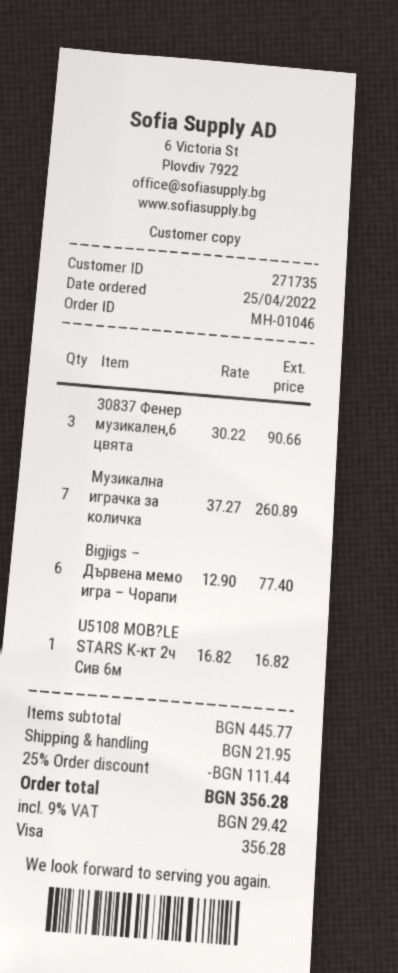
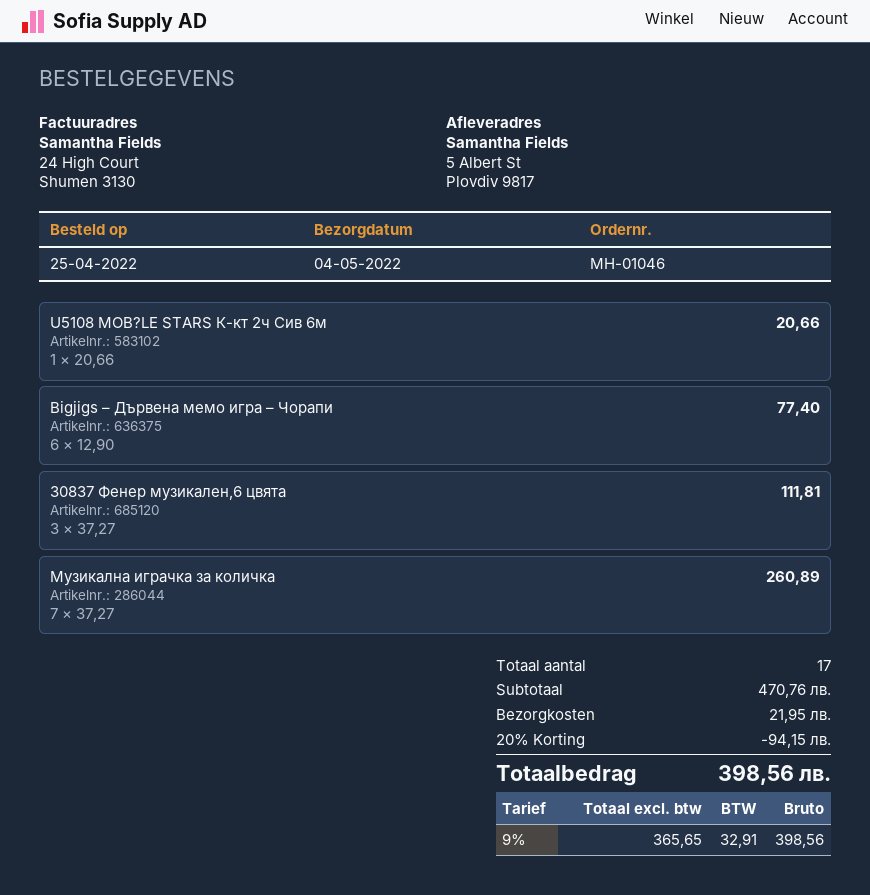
30837 Фенер музикален,6 цвята: 3 x 30.22 = 90.66 -> 3 x 37.27 = 111.81
U5108 MOB?LE STARS К-кт 2ч Сив 6м: 1 x 16.82 = 16.82 -> 1 x 20.66 = 20.66
subtotal: 445.77 -> 470.76
discount: 25% = 111.44 -> 20% = 94.15
tax: 9% = 29.42 -> 9% = 32.91
total: 356.28 -> 398.56

